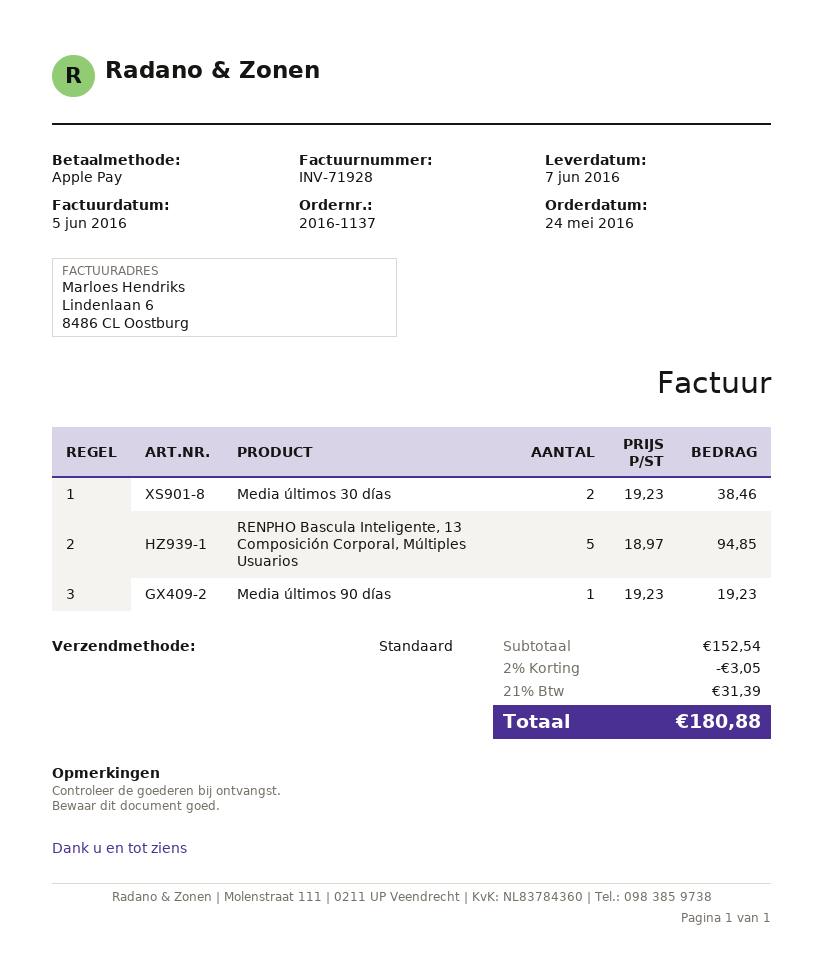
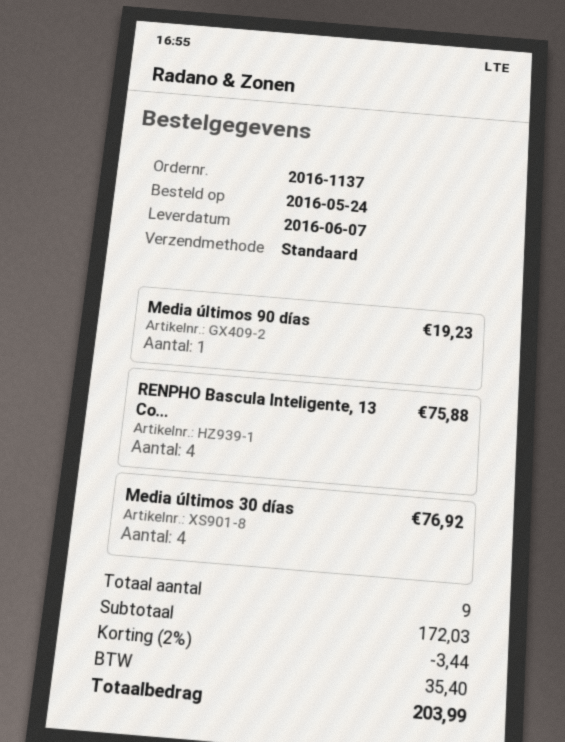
Media últimos 30 días: 2 for 38.46 -> 4 for 76.92
RENPHO Bascula Inteligente, 13 Composición Corporal, Múltiples Usuarios: 5 for 94.85 -> 4 for 75.88
subtotal: 152.54 -> 172.03
discount: 2% = 3.05 -> 2% = 3.44
tax: 31.39 -> 35.40
total: 180.88 -> 203.99

